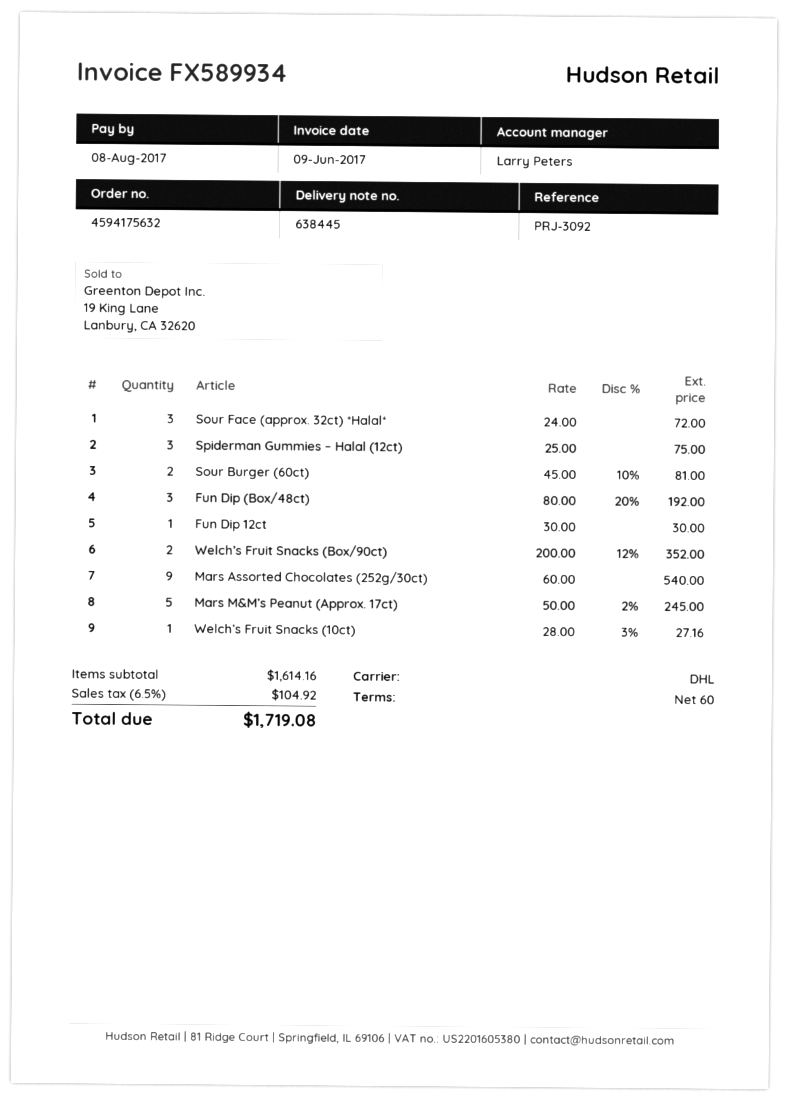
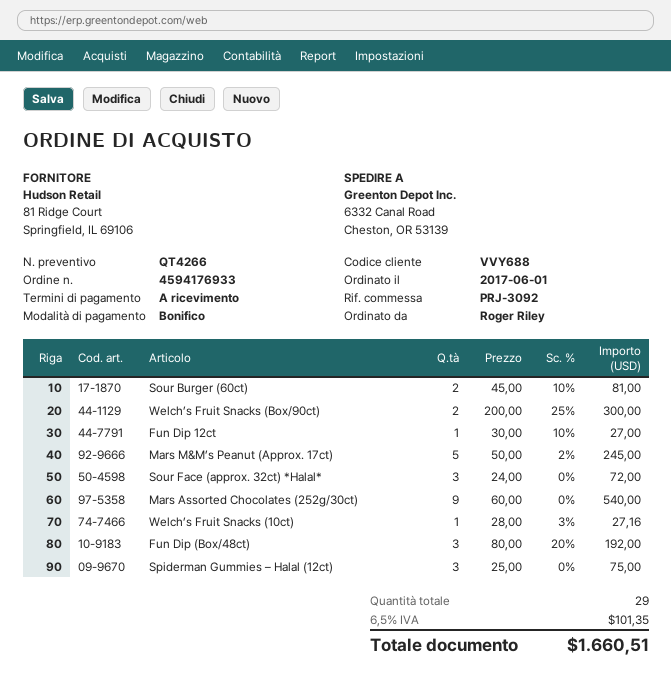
order number: 4594175632 -> 4594176933
payment terms: 60 days -> on receipt
Fun Dip 12ct: 1 x 30.00 = 30.00 -> 1 x 30.00 - 10% = 27.00
Welch’s Fruit Snacks (Box/90ct): 2 x 200.00 - 12% = 352.00 -> 2 x 200.00 - 25% = 300.00
tax: 6.5% = 104.92 -> 6.5% = 101.35
total: 1719.08 -> 1660.51

